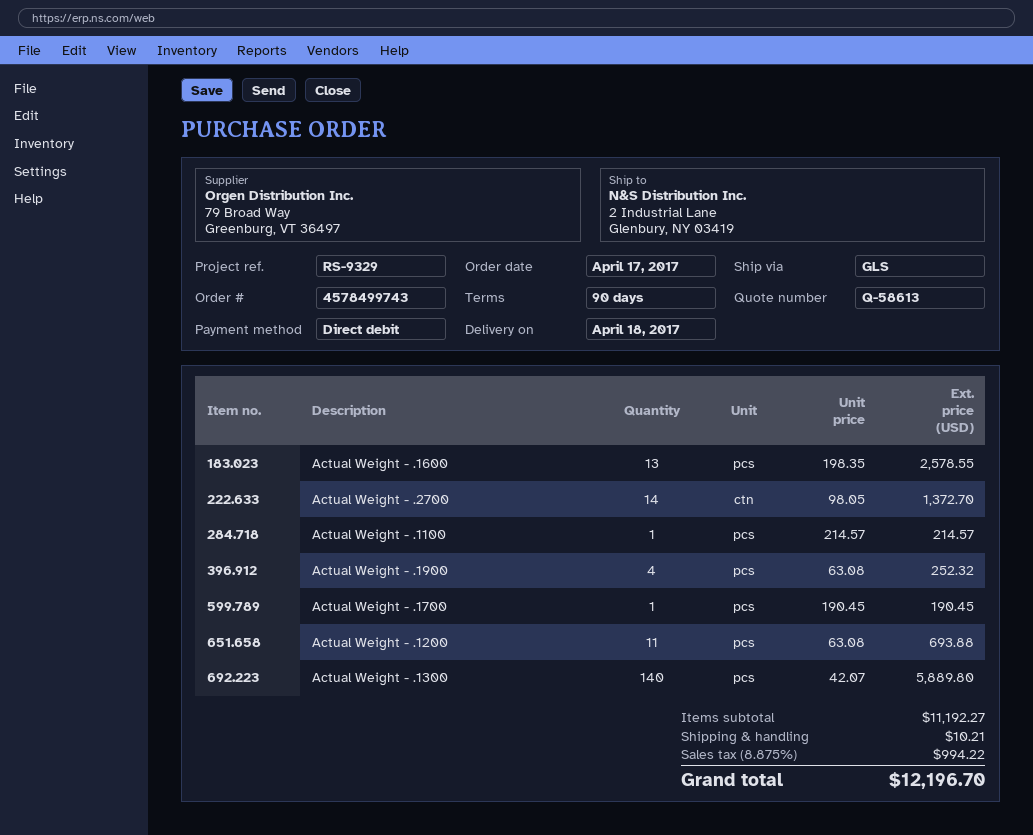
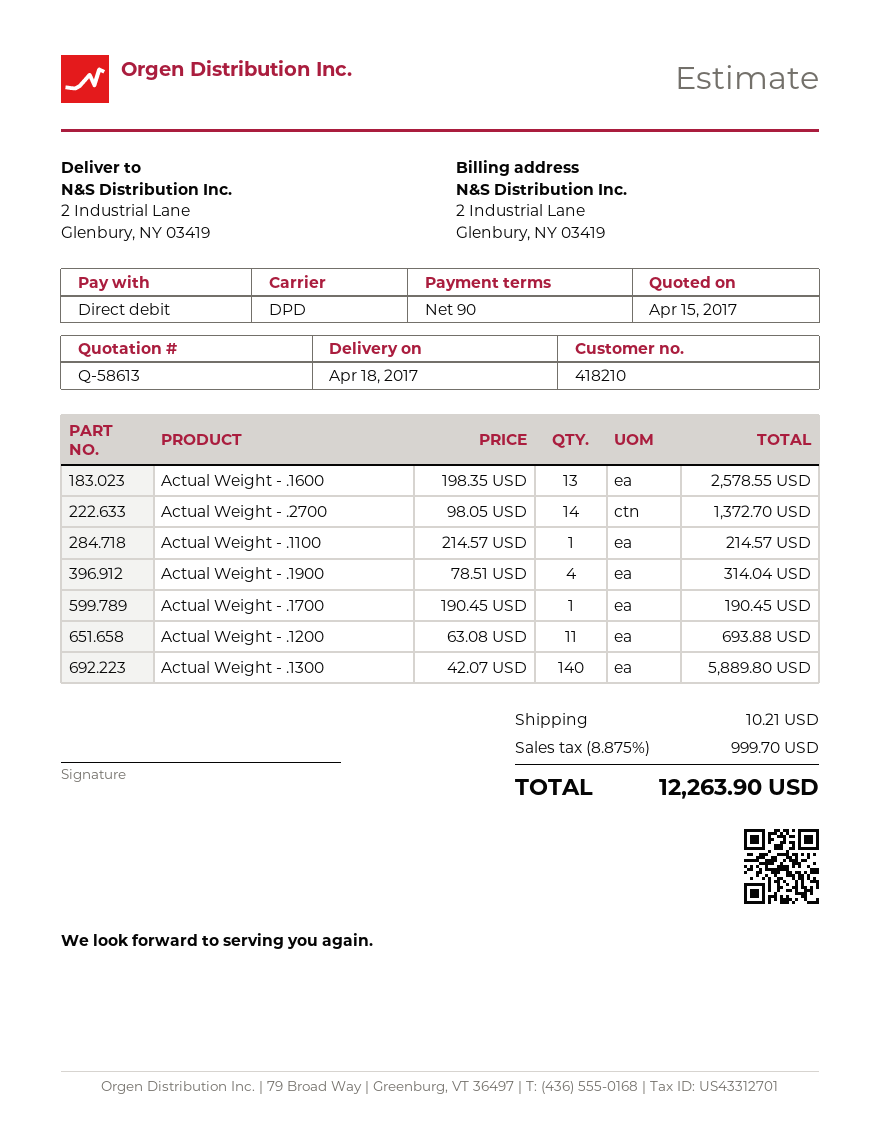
shipping method: GLS -> DPD
Actual Weight - .1900: 4 x 63.08 = 252.32 -> 4 x 78.51 = 314.04
tax: 8.875% = 994.22 -> 8.875% = 999.70
total: 12196.70 -> 12263.90

